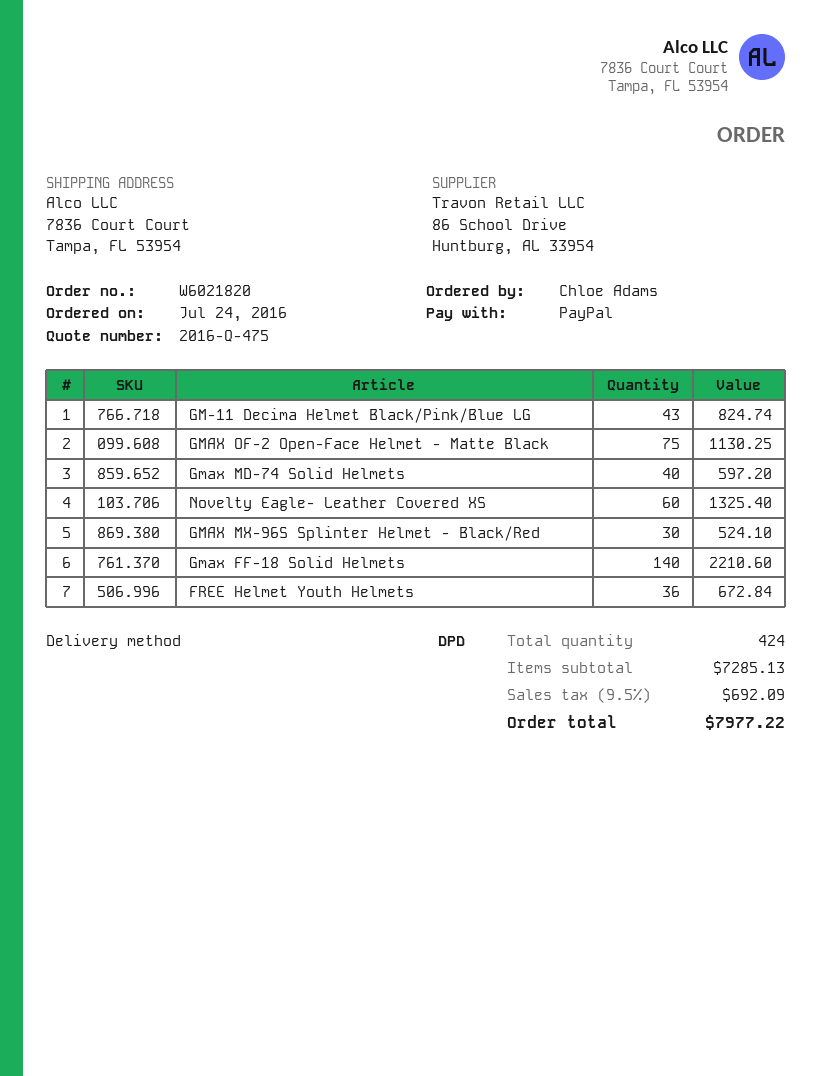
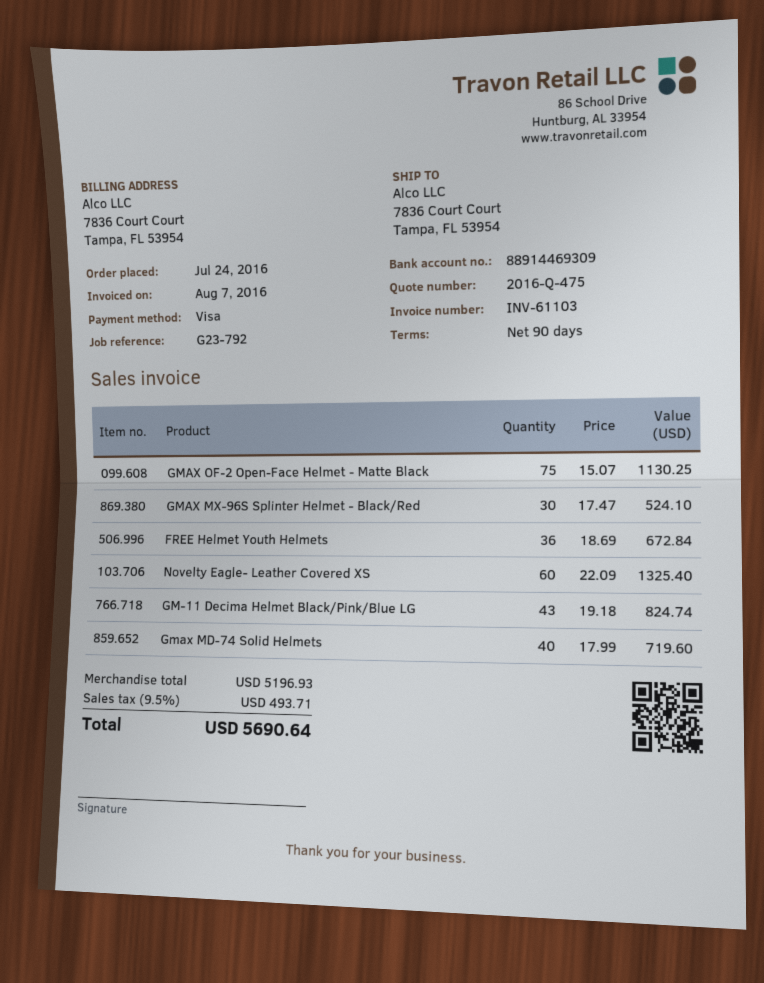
payment method: PayPal -> Visa
Gmax MD-74 Solid Helmets: 40 for 597.20 -> 40 for 719.60
Gmax FF-18 Solid Helmets: 140 for 2210.60 -> none
subtotal: 7285.13 -> 5196.93
tax: 9.5% = 692.09 -> 9.5% = 493.71
total: 7977.22 -> 5690.64

